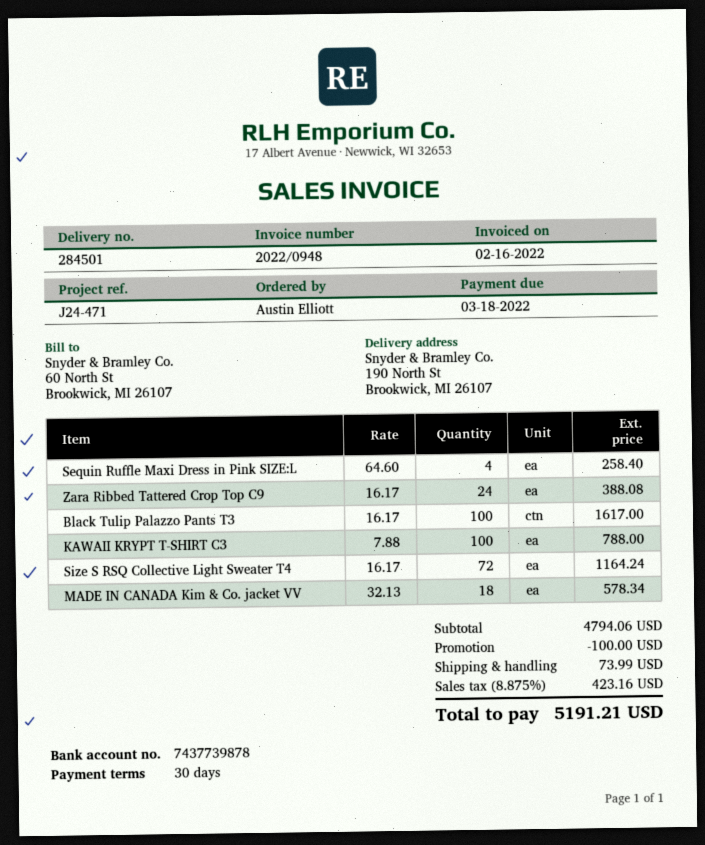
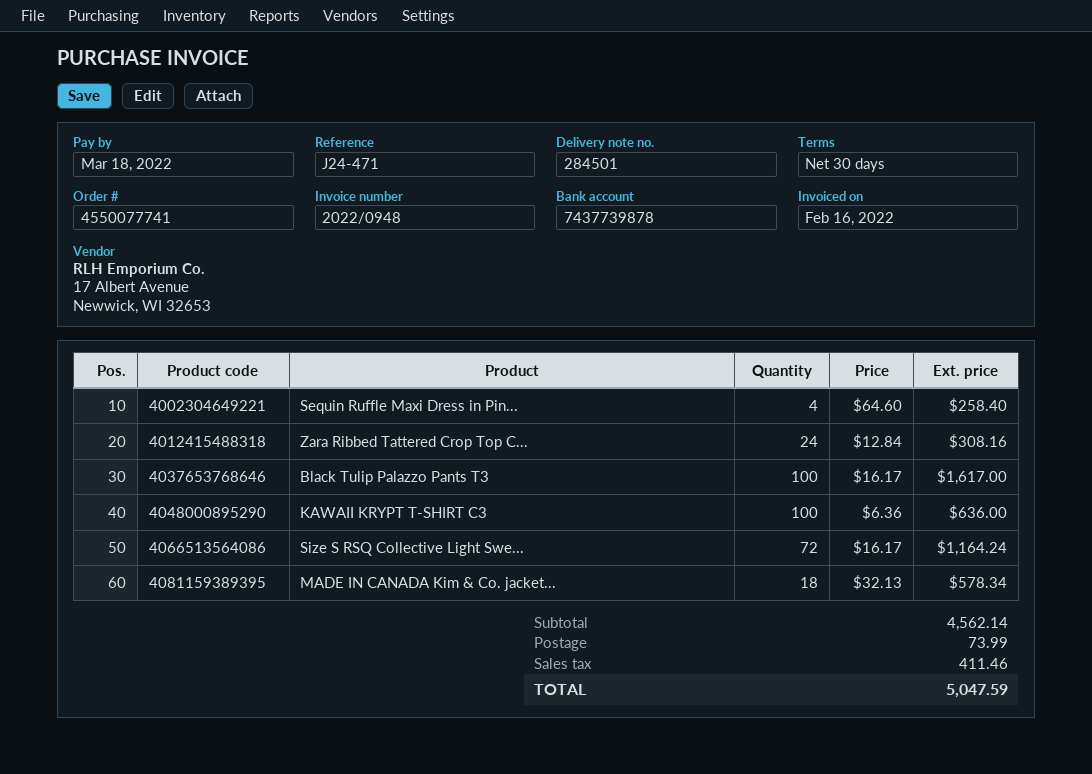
Zara Ribbed Tattered Crop Top C9: 24 x 16.17 = 388.08 -> 24 x 12.84 = 308.16
KAWAII KRYPT T-SHIRT C3: 100 x 7.88 = 788.00 -> 100 x 6.36 = 636.00
subtotal: 4794.06 -> 4562.14
discount: 100.00 -> none
tax: 423.16 -> 411.46
total: 5191.21 -> 5047.59

